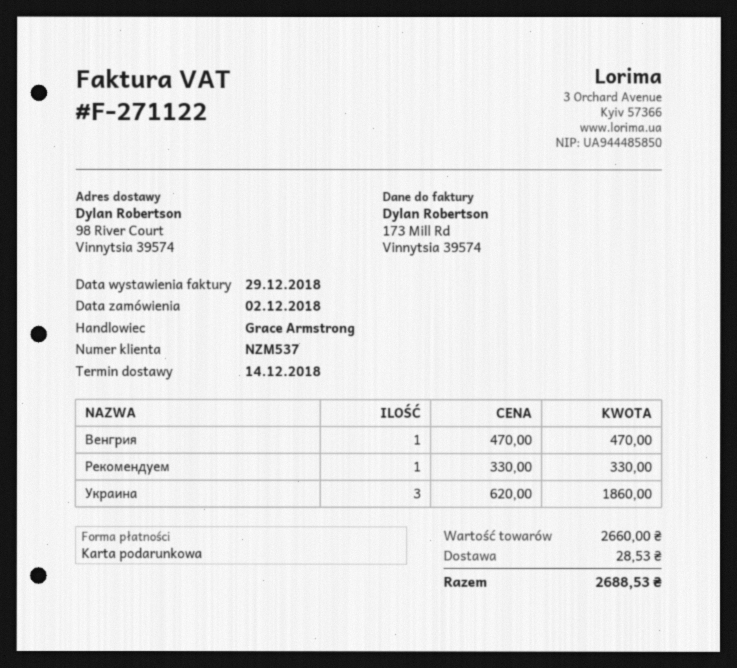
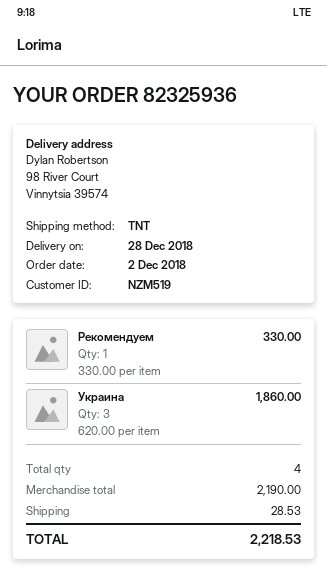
delivery date: 2018-12-14 -> 2018-12-28
customer number: NZM537 -> NZM519
Венгрия: 1 x 470.00 = 470.00 -> none
subtotal: 2660.00 -> 2190.00
total: 2688.53 -> 2218.53

